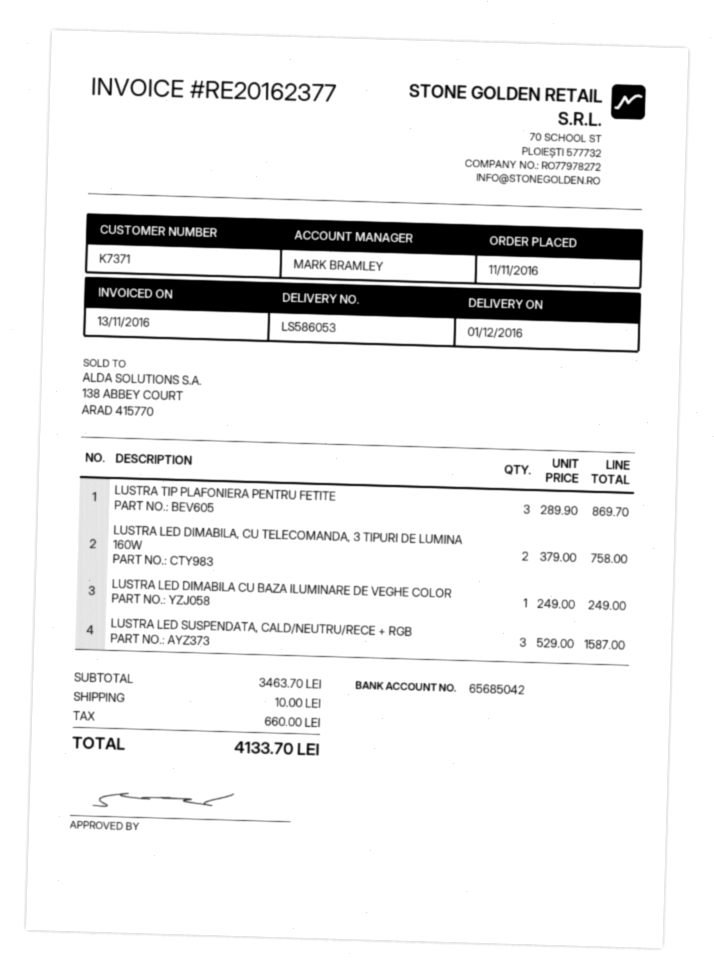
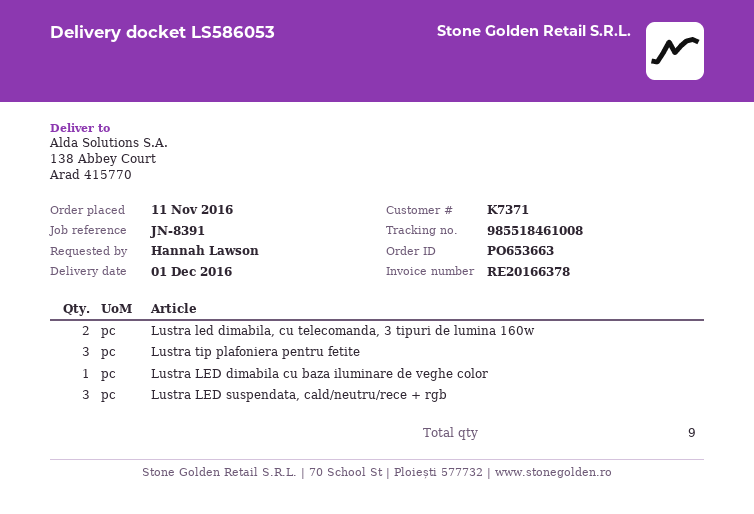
invoice number: RE20162377 -> RE20166378

